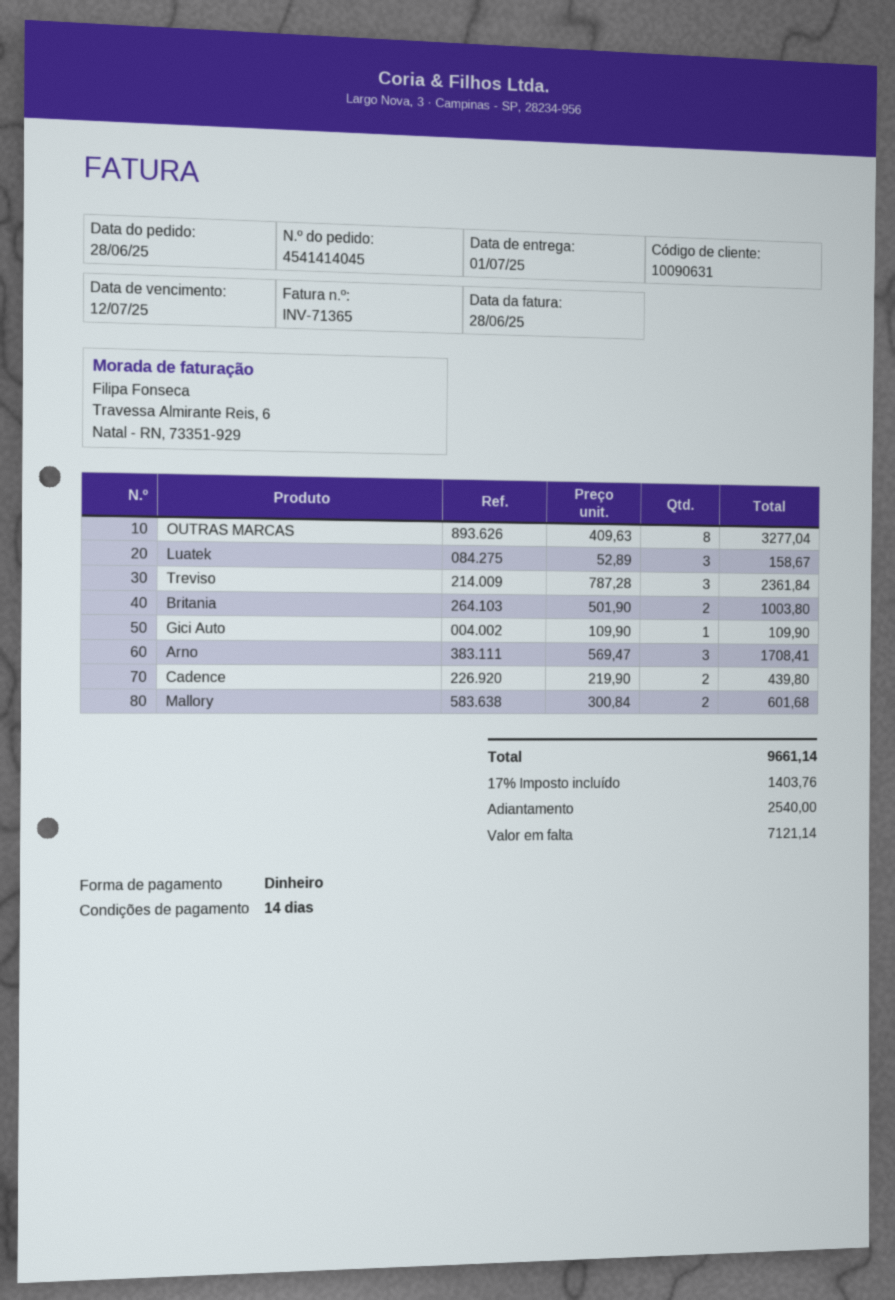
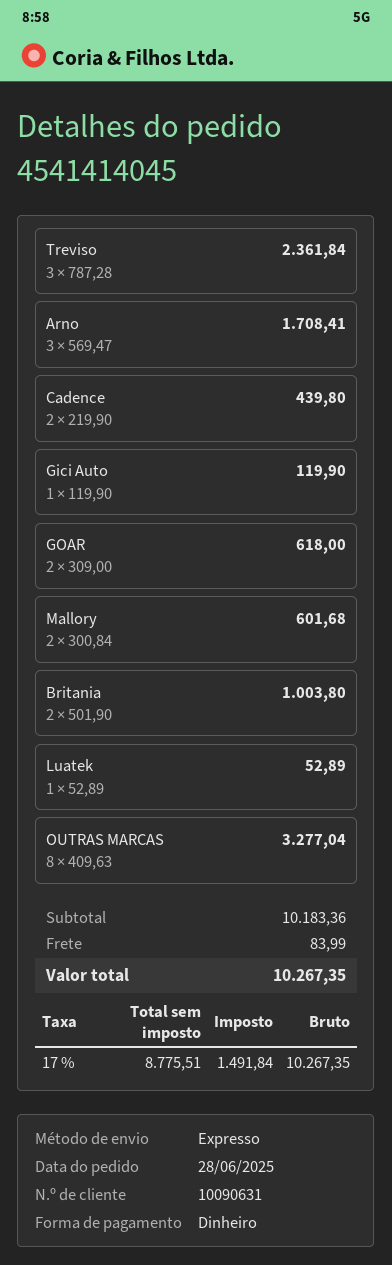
Luatek: 3 x 52.89 = 158.67 -> 1 x 52.89 = 52.89
Gici Auto: 1 x 109.90 = 109.90 -> 1 x 119.90 = 119.90
GOAR: none -> 2 x 309.00 = 618.00
shipping: none -> 83.99
tax: 17% = 1403.76 -> 17% = 1491.84
total: 9661.14 -> 10267.35

